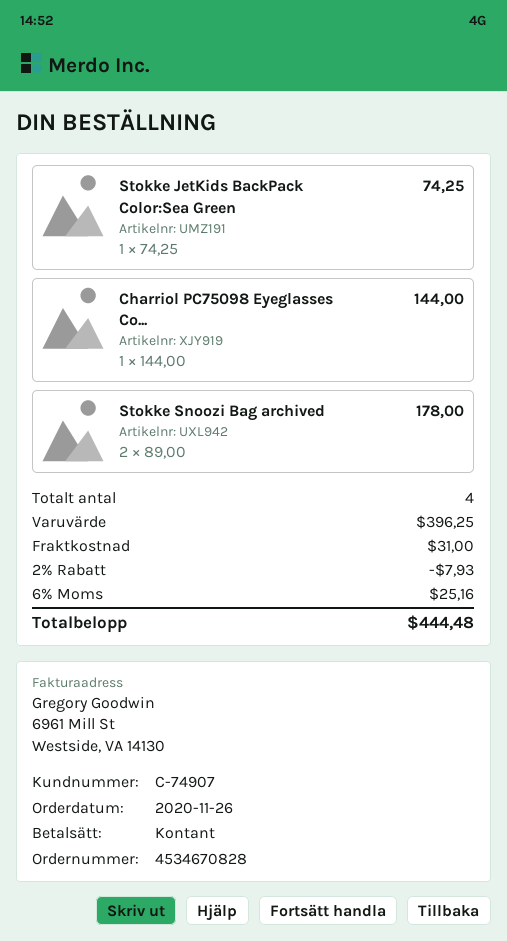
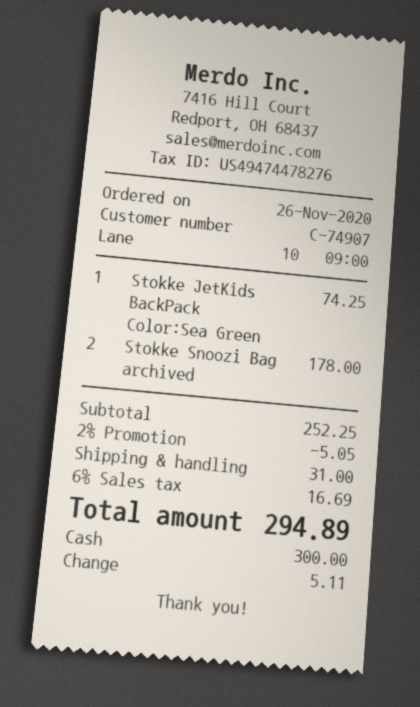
Charriol PC75098 Eyeglasses Co...: 1 for 144.00 -> none
subtotal: 396.25 -> 252.25
discount: 2% = 7.93 -> 2% = 5.05
tax: 6% = 25.16 -> 6% = 16.69
total: 444.48 -> 294.89

